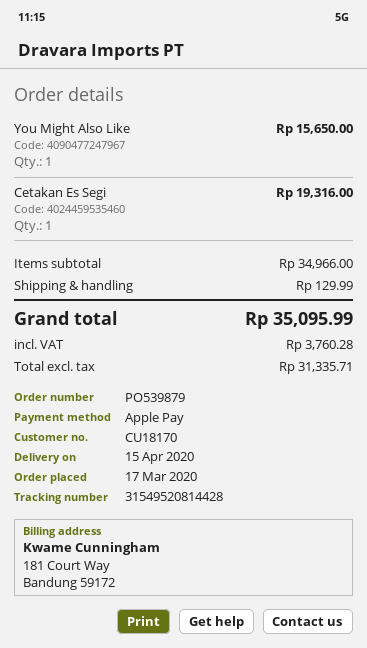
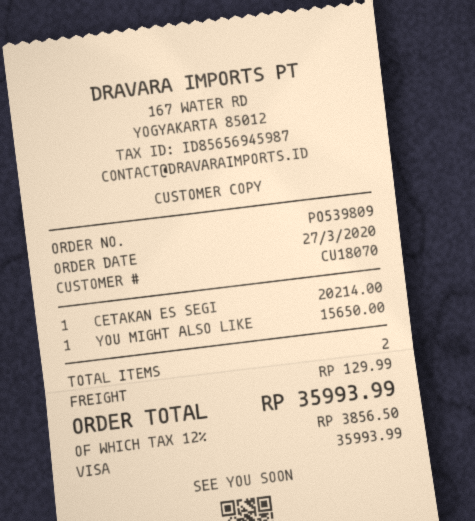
order number: PO539879 -> PO539809
order date: 2020-03-17 -> 2020-03-27
customer number: CU18170 -> CU18070
payment method: Apple Pay -> Visa
Cetakan Es Segi: 1 for 19316.00 -> 1 for 20214.00
tax: 3760.28 -> 3856.50
total: 35095.99 -> 35993.99

